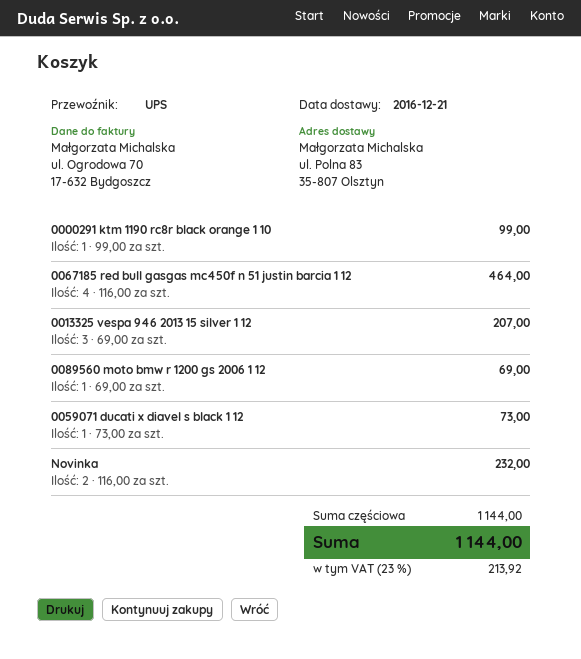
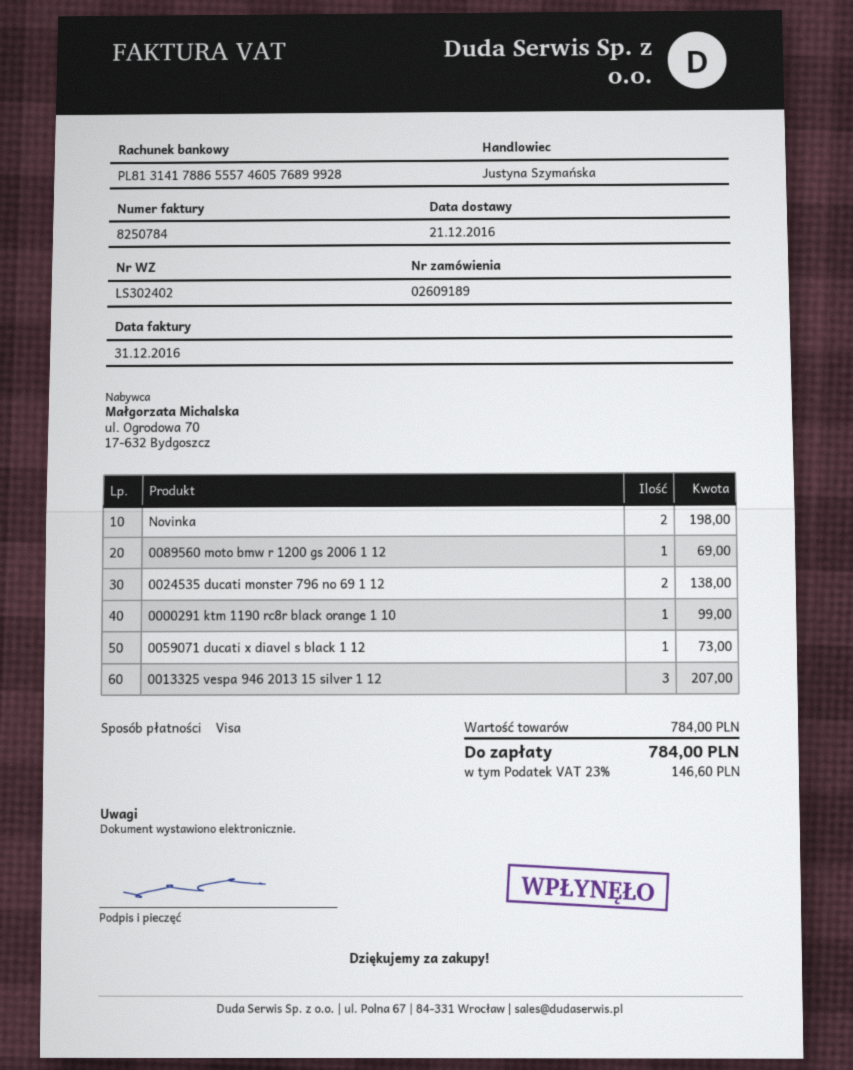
0067185 red bull gasgas mc450f n 51 justin barcia 1 12: 4 for 464.00 -> none
Novinka: 2 for 232.00 -> 2 for 198.00
0024535 ducati monster 796 no 69 1 12: none -> 2 for 138.00
subtotal: 1144.00 -> 784.00
tax: 23% = 213.92 -> 23% = 146.60
total: 1144.00 -> 784.00

